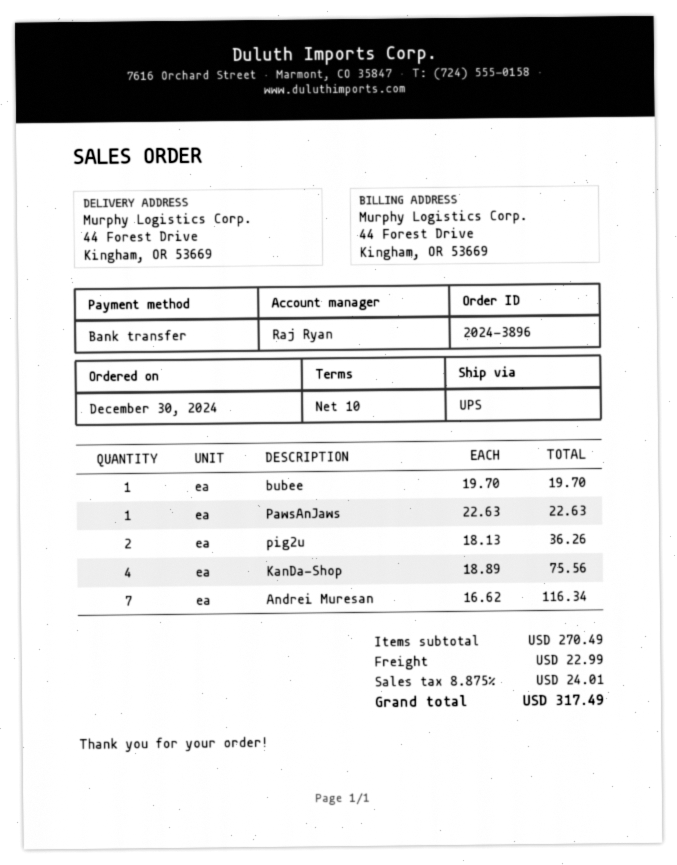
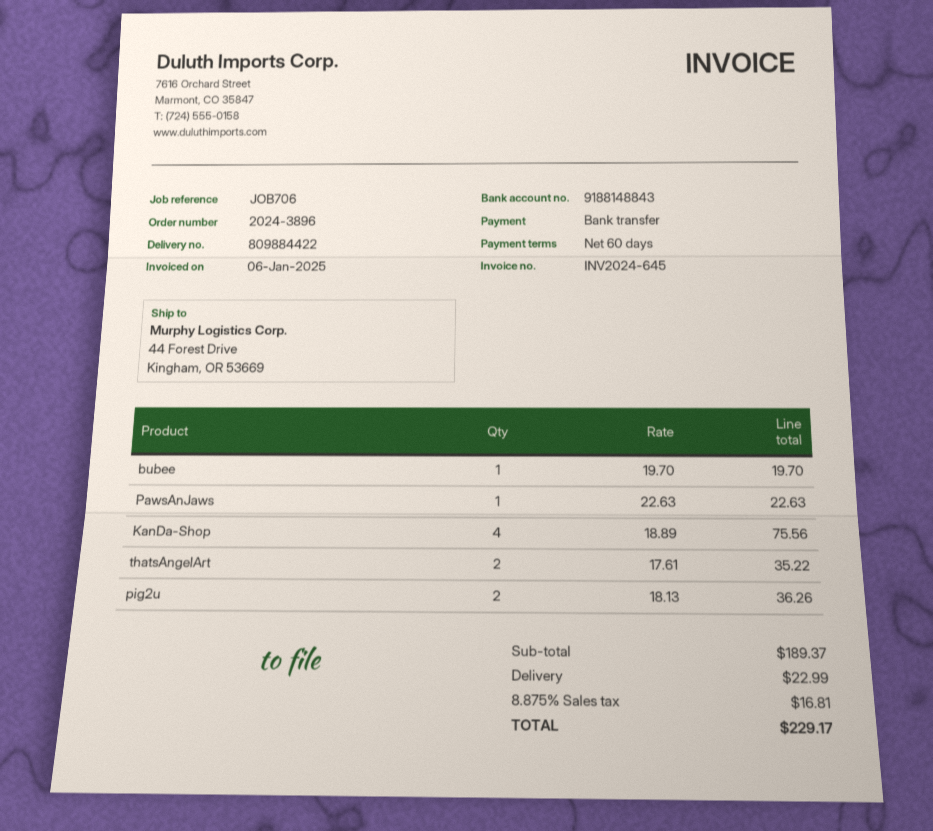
payment terms: 10 days -> 60 days
Andrei Muresan: 7 x 16.62 = 116.34 -> none
thatsAngelArt: none -> 2 x 17.61 = 35.22
subtotal: 270.49 -> 189.37
tax: 8.875% = 24.01 -> 8.875% = 16.81
total: 317.49 -> 229.17

